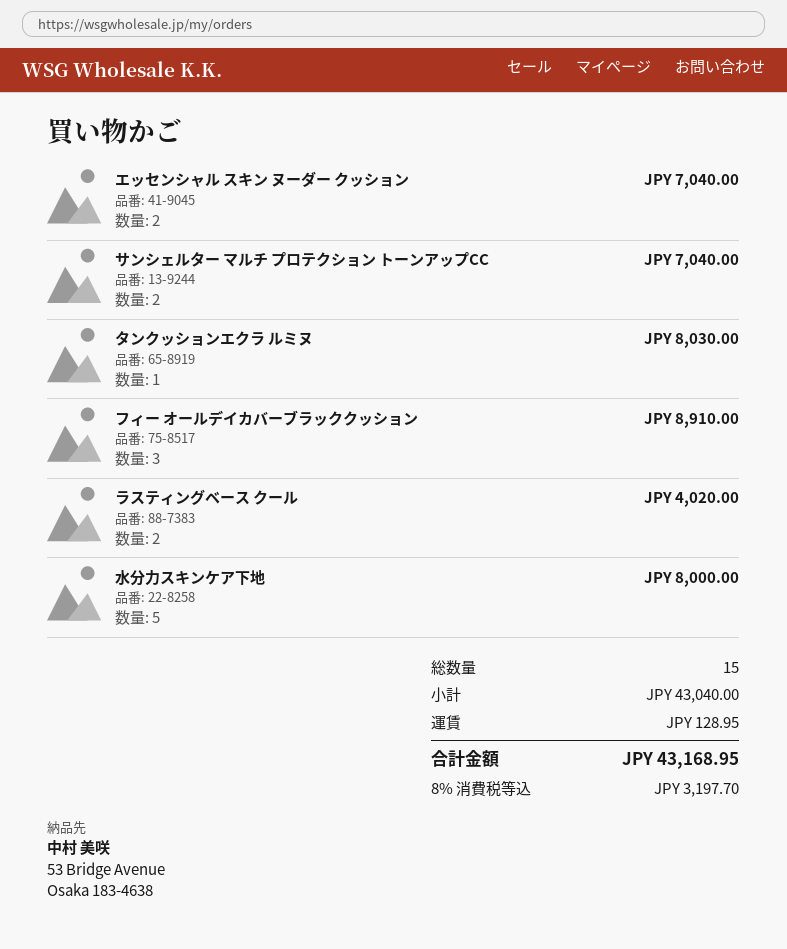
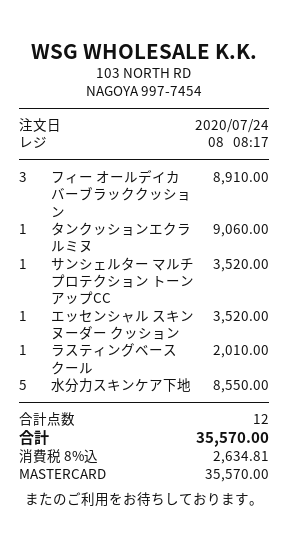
エッセンシャル スキン ヌーダー クッション: 2 for 7040.00 -> 1 for 3520.00
サンシェルター マルチ プロテクション トーンアップCC: 2 for 7040.00 -> 1 for 3520.00
タンクッションエクラ ルミヌ: 1 for 8030.00 -> 1 for 9060.00
ラスティングベース クール: 2 for 4020.00 -> 1 for 2010.00
水分力スキンケア下地: 5 for 8000.00 -> 5 for 8550.00
total quantity: 15 -> 12
shipping: 128.95 -> none
tax: 8% = 3197.70 -> 8% = 2634.81
total: 43168.95 -> 35570.00

